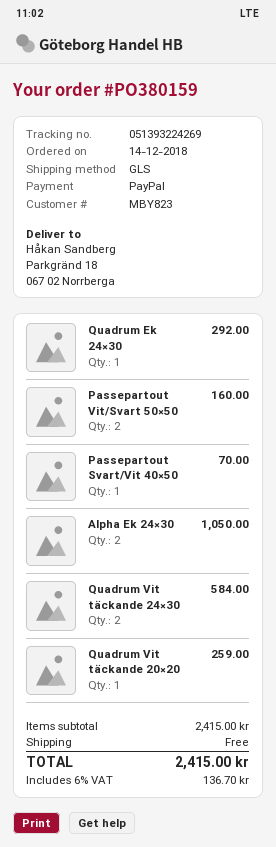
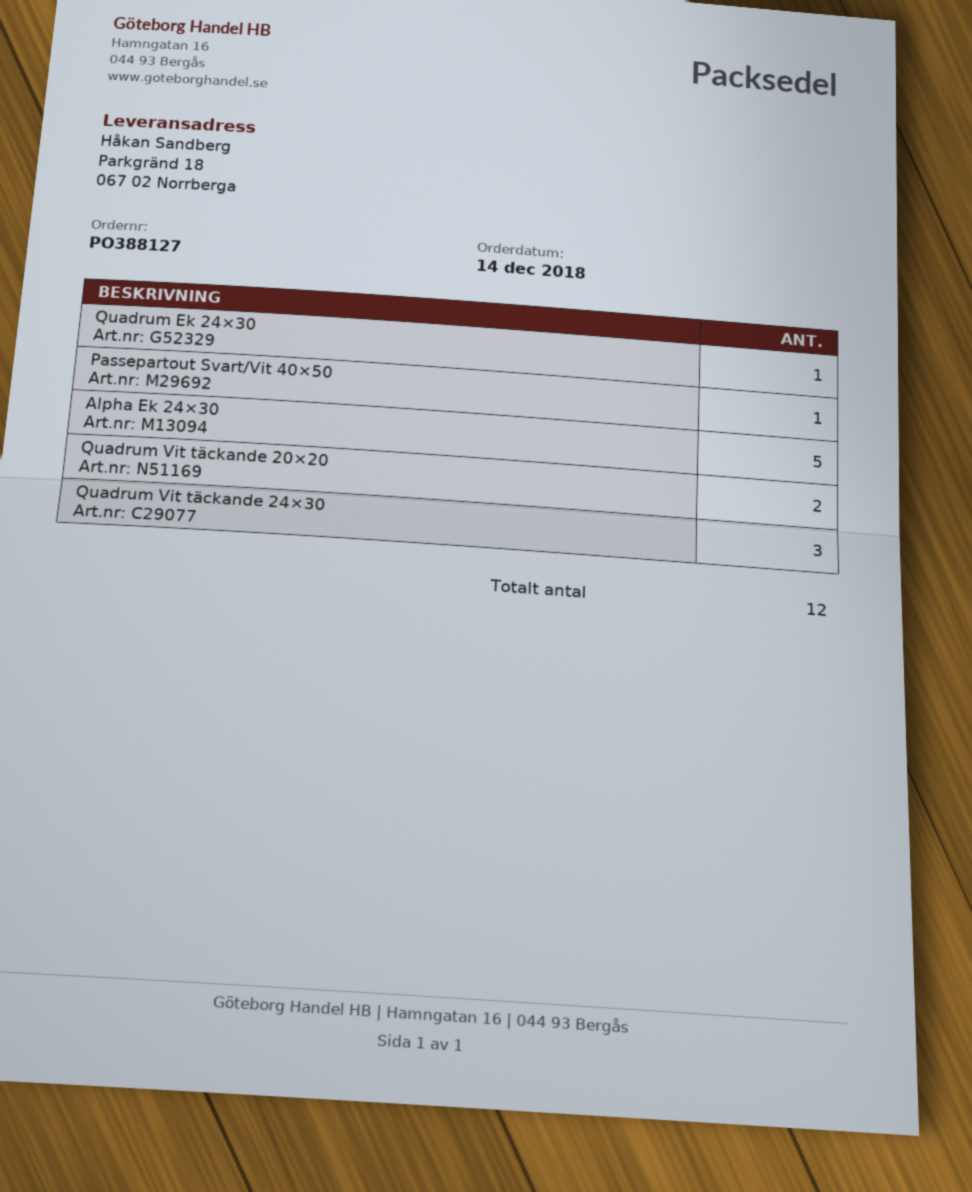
order number: PO380159 -> PO388127
Passepartout Vit/Svart 50×50: 2 -> none
Alpha Ek 24×30: 2 -> 5
Quadrum Vit täckande 24×30: 2 -> 3
Quadrum Vit täckande 20×20: 1 -> 2

